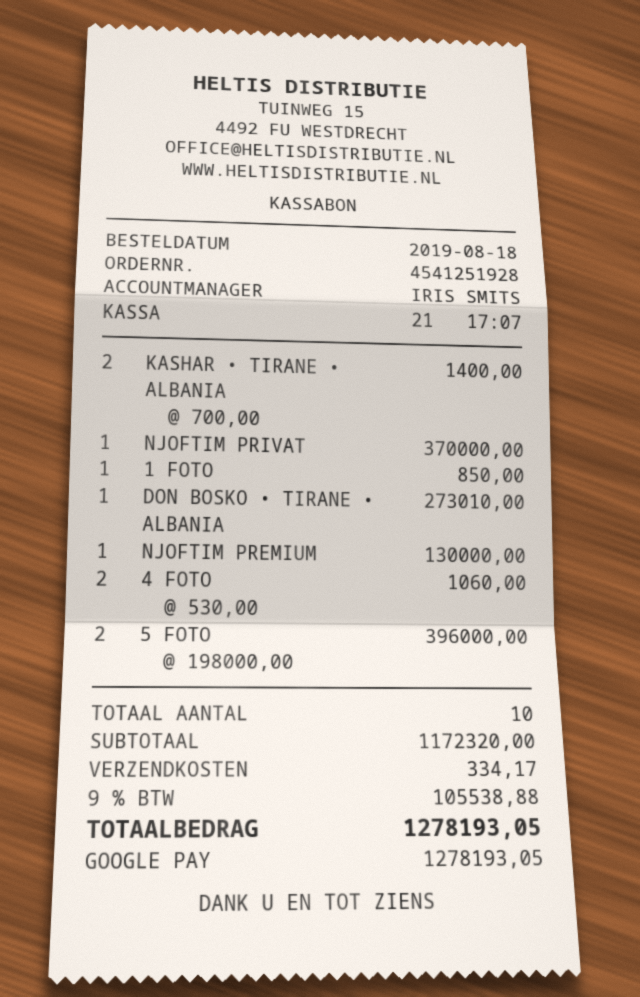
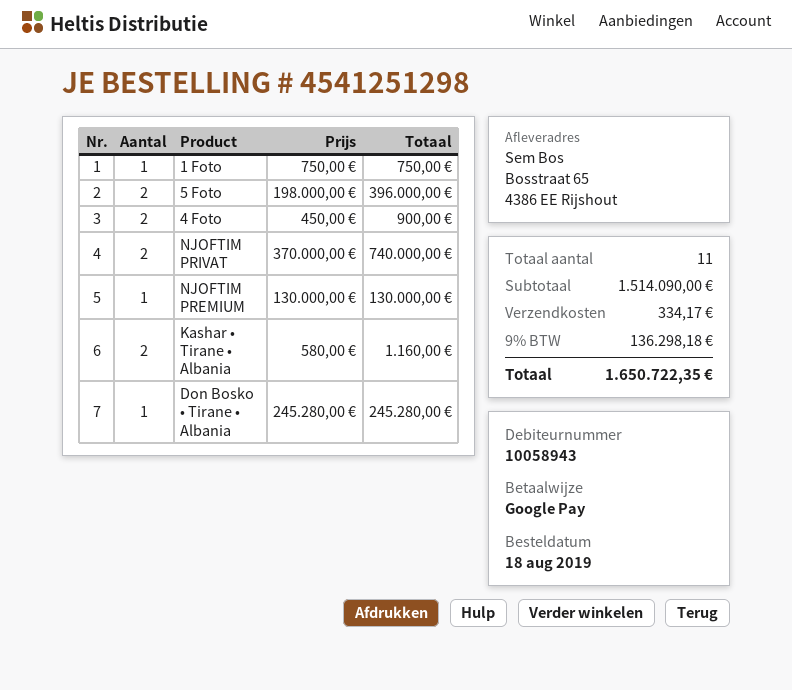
order number: 4541251928 -> 4541251298
KASHAR • TIRANE • ALBANIA: 2 x 700.00 = 1400.00 -> 2 x 580.00 = 1160.00
NJOFTIM PRIVAT: 1 x 370000.00 = 370000.00 -> 2 x 370000.00 = 740000.00
1 FOTO: 1 x 850.00 = 850.00 -> 1 x 750.00 = 750.00
DON BOSKO • TIRANE • ALBANIA: 1 x 273010.00 = 273010.00 -> 1 x 245280.00 = 245280.00
4 FOTO: 2 x 530.00 = 1060.00 -> 2 x 450.00 = 900.00
total quantity: 10 -> 11
subtotal: 1172320.00 -> 1514090.00
tax: 9% = 105538.88 -> 9% = 136298.18
total: 1278193.05 -> 1650722.35

